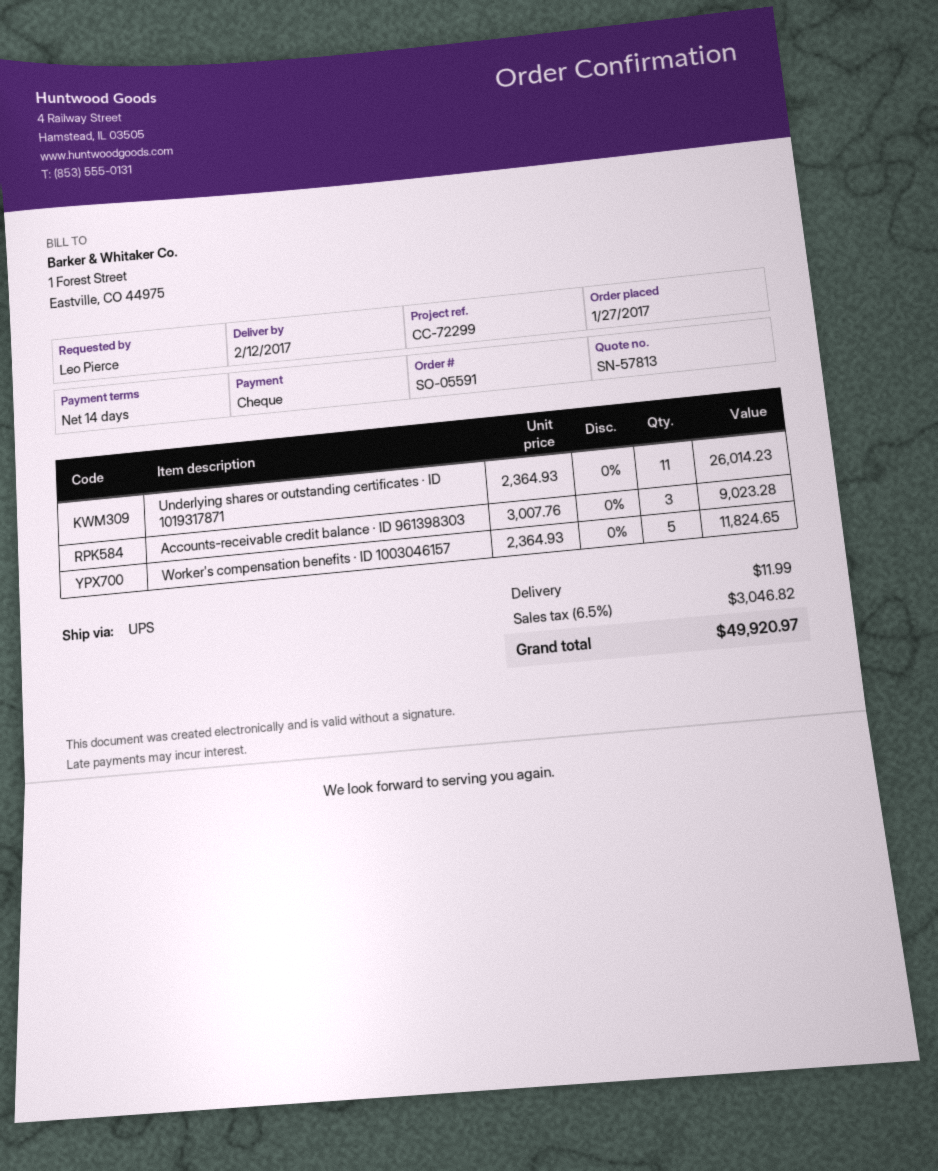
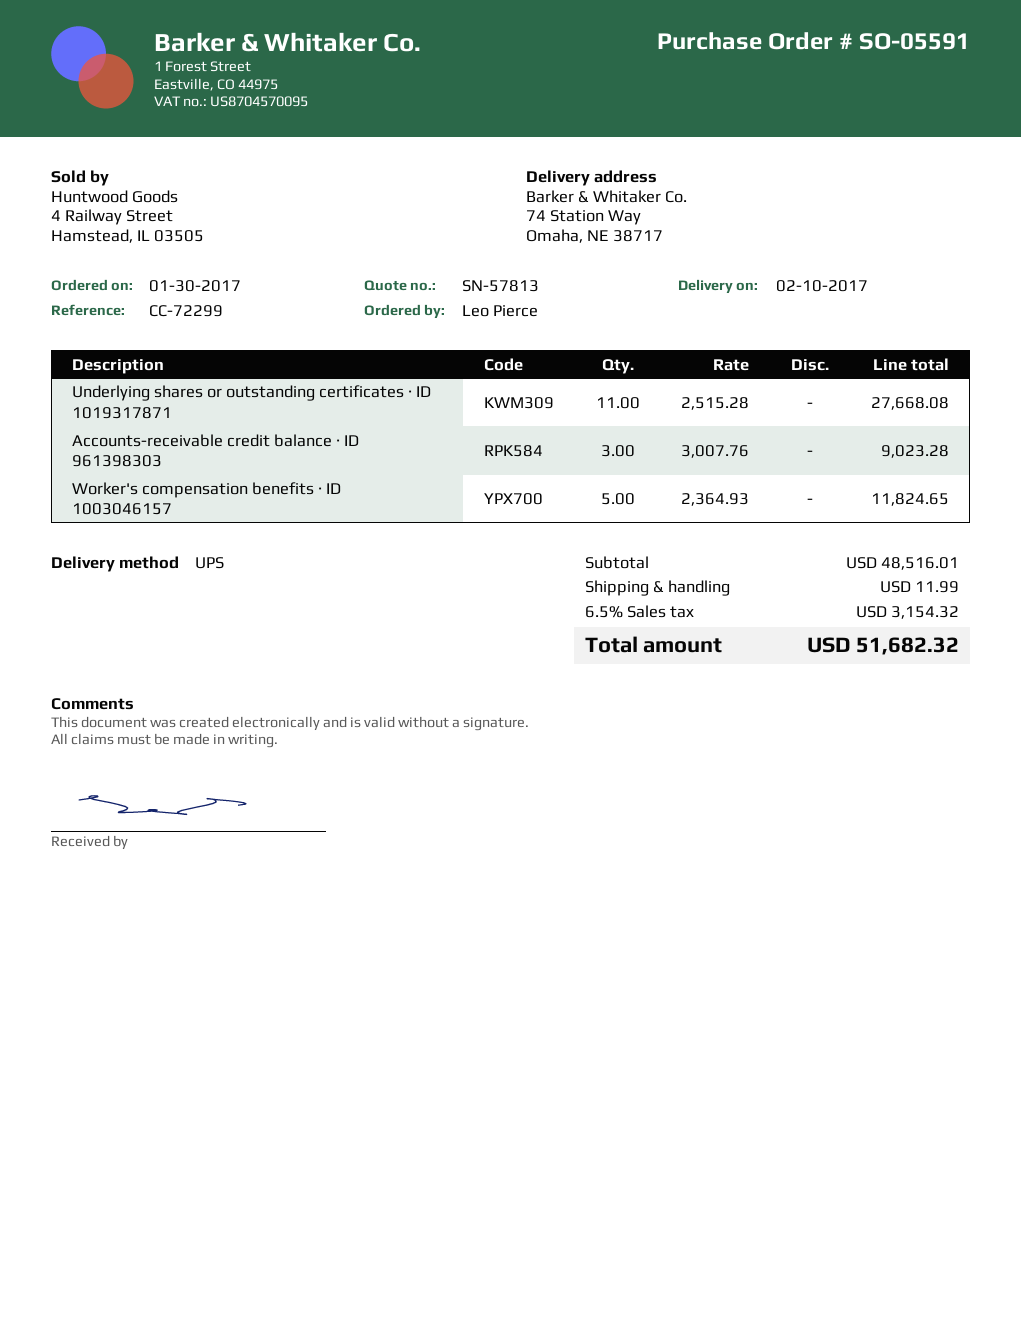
order date: 2017-01-27 -> 2017-01-30
delivery date: 2017-02-12 -> 2017-02-10
Underlying shares or outstanding certificates · ID 1019317871: 11 x 2364.93 = 26014.23 -> 11 x 2515.28 = 27668.08
tax: 6.5% = 3046.82 -> 6.5% = 3154.32
total: 49920.97 -> 51682.32

